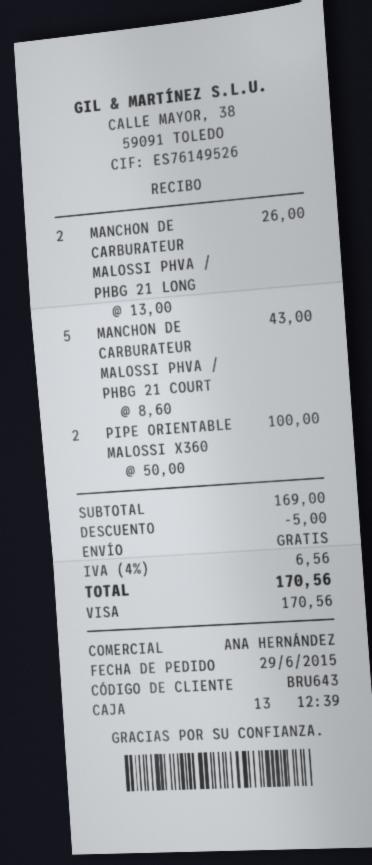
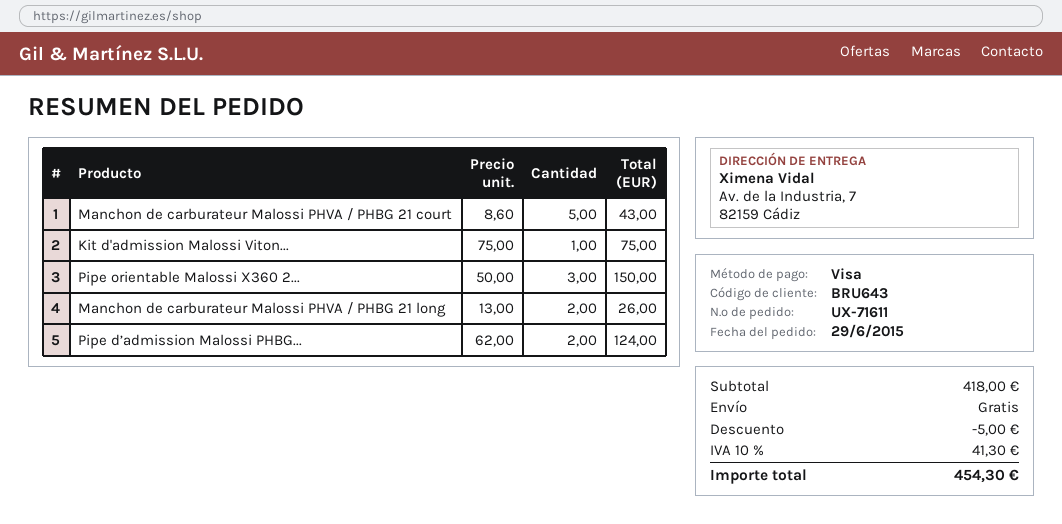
PIPE ORIENTABLE MALOSSI X360: 2 x 50.00 = 100.00 -> 3 x 50.00 = 150.00
Kit d'admission Malossi Viton...: none -> 1 x 75.00 = 75.00
Pipe d’admission Malossi PHBG...: none -> 2 x 62.00 = 124.00
subtotal: 169.00 -> 418.00
tax: 4% = 6.56 -> 10% = 41.30
total: 170.56 -> 454.30

